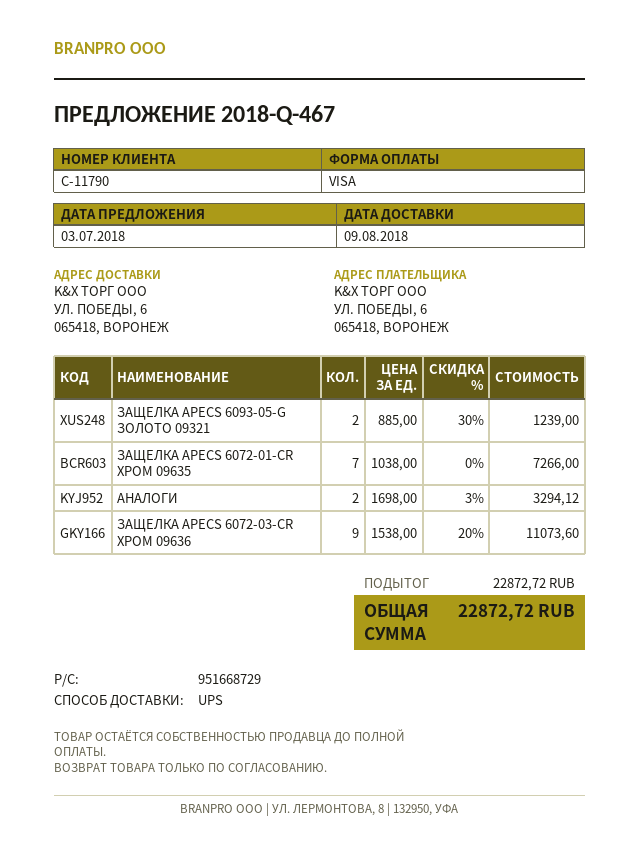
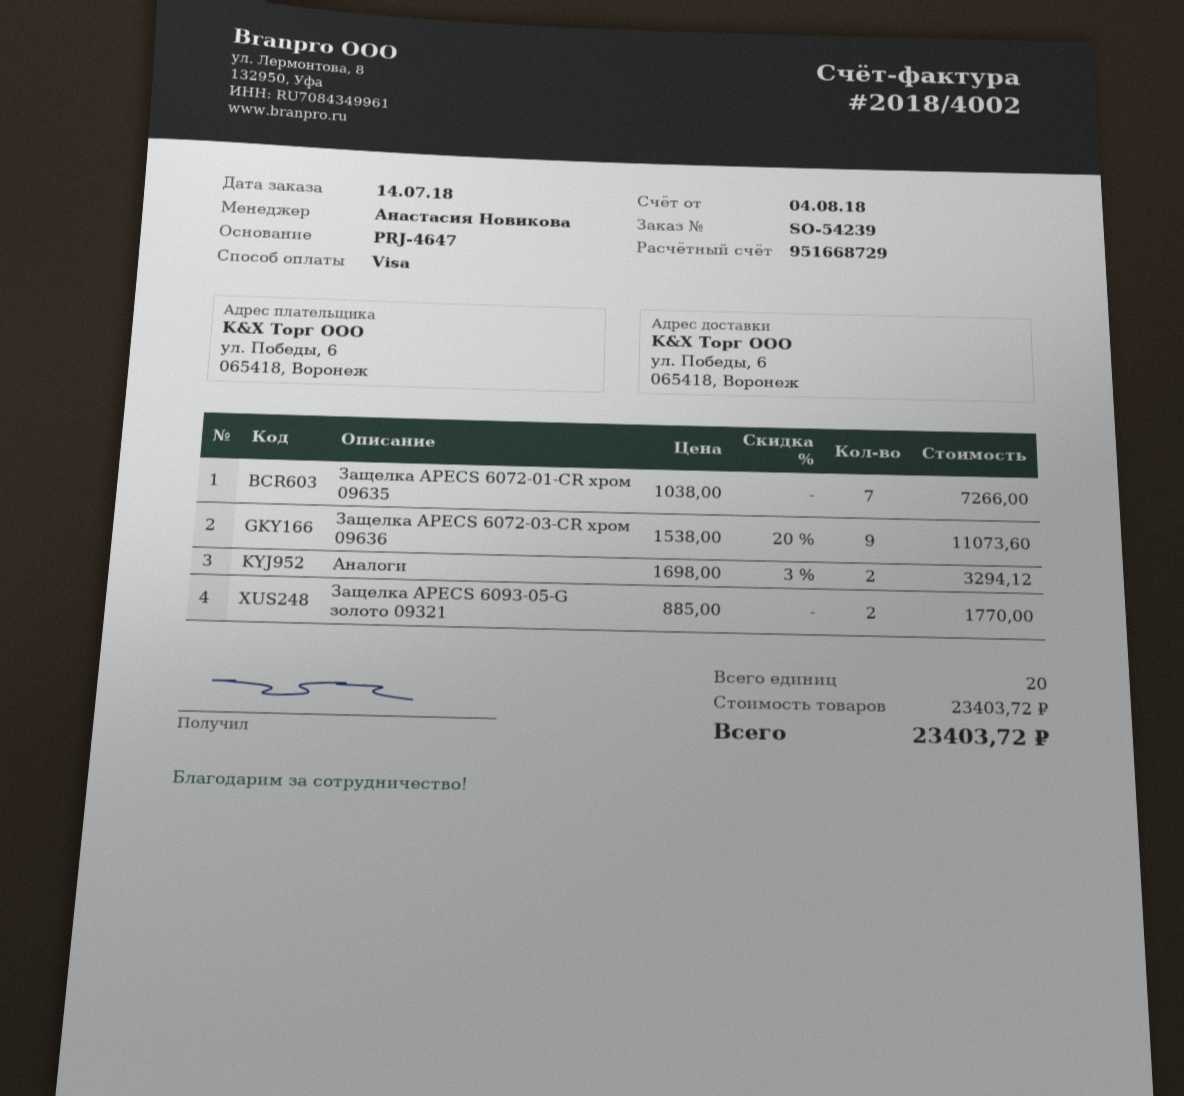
ЗАЩЕЛКА APECS 6093-05-G ЗОЛОТО 09321: 2 x 885.00 - 30% = 1239.00 -> 2 x 885.00 = 1770.00
subtotal: 22872.72 -> 23403.72
total: 22872.72 -> 23403.72

